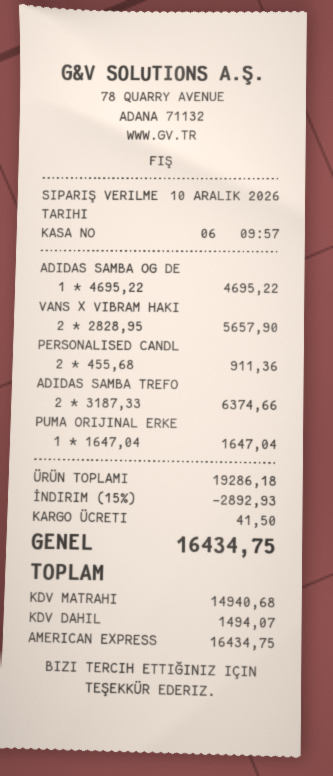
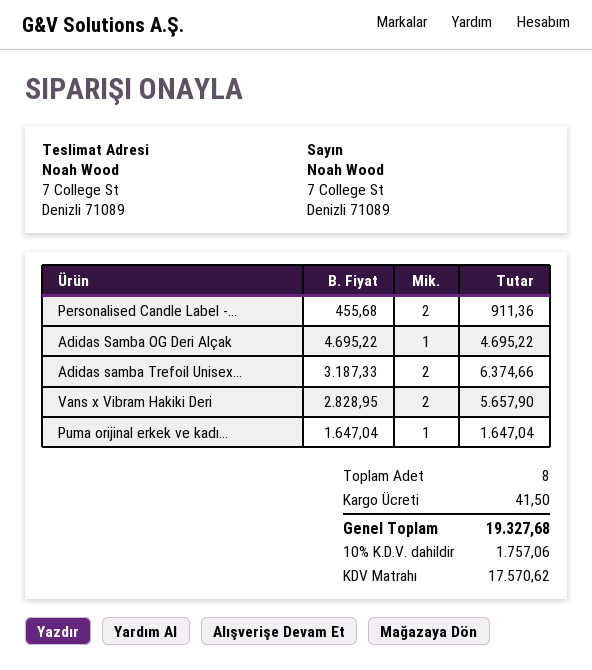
discount: 15% = 2892.93 -> none
net: 14940.68 -> 17570.62
tax: 1494.07 -> 1757.06
total: 16434.75 -> 19327.68

